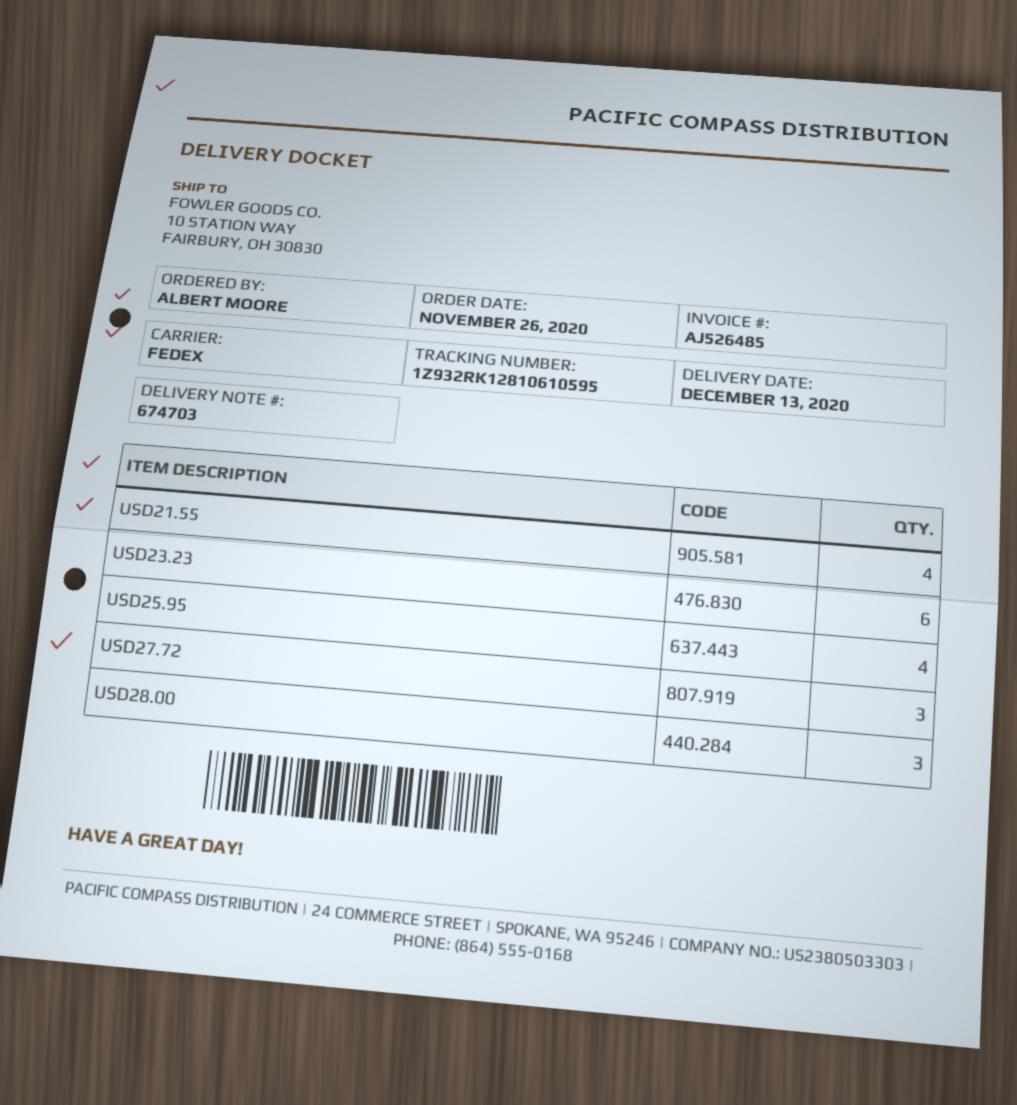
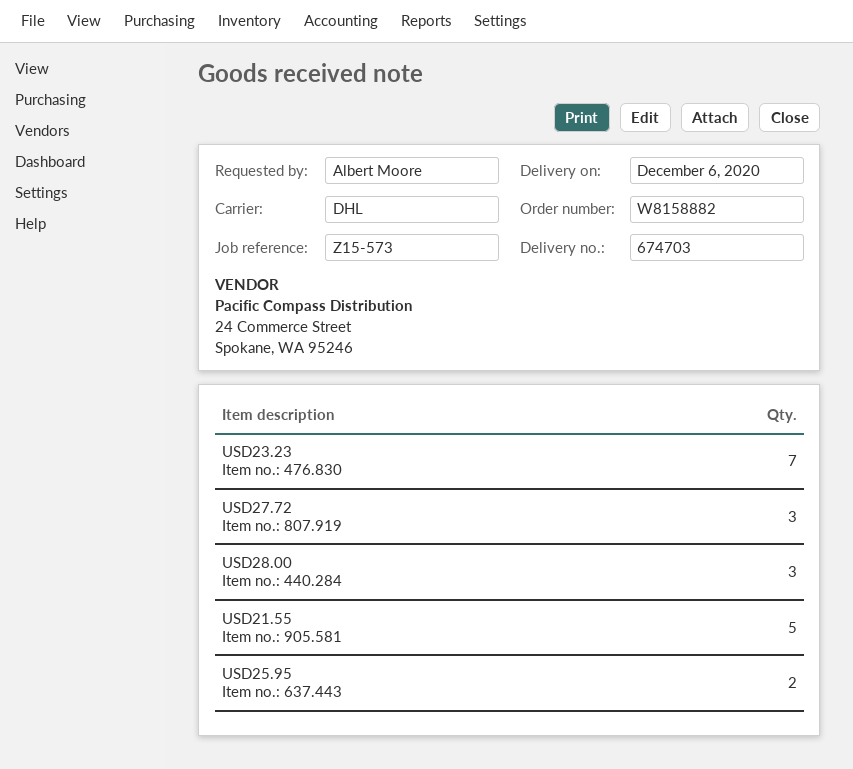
delivery date: 2020-12-13 -> 2020-12-06
shipping method: FedEx -> DHL
USD21.55: 4 -> 5
USD23.23: 6 -> 7
USD25.95: 4 -> 2

